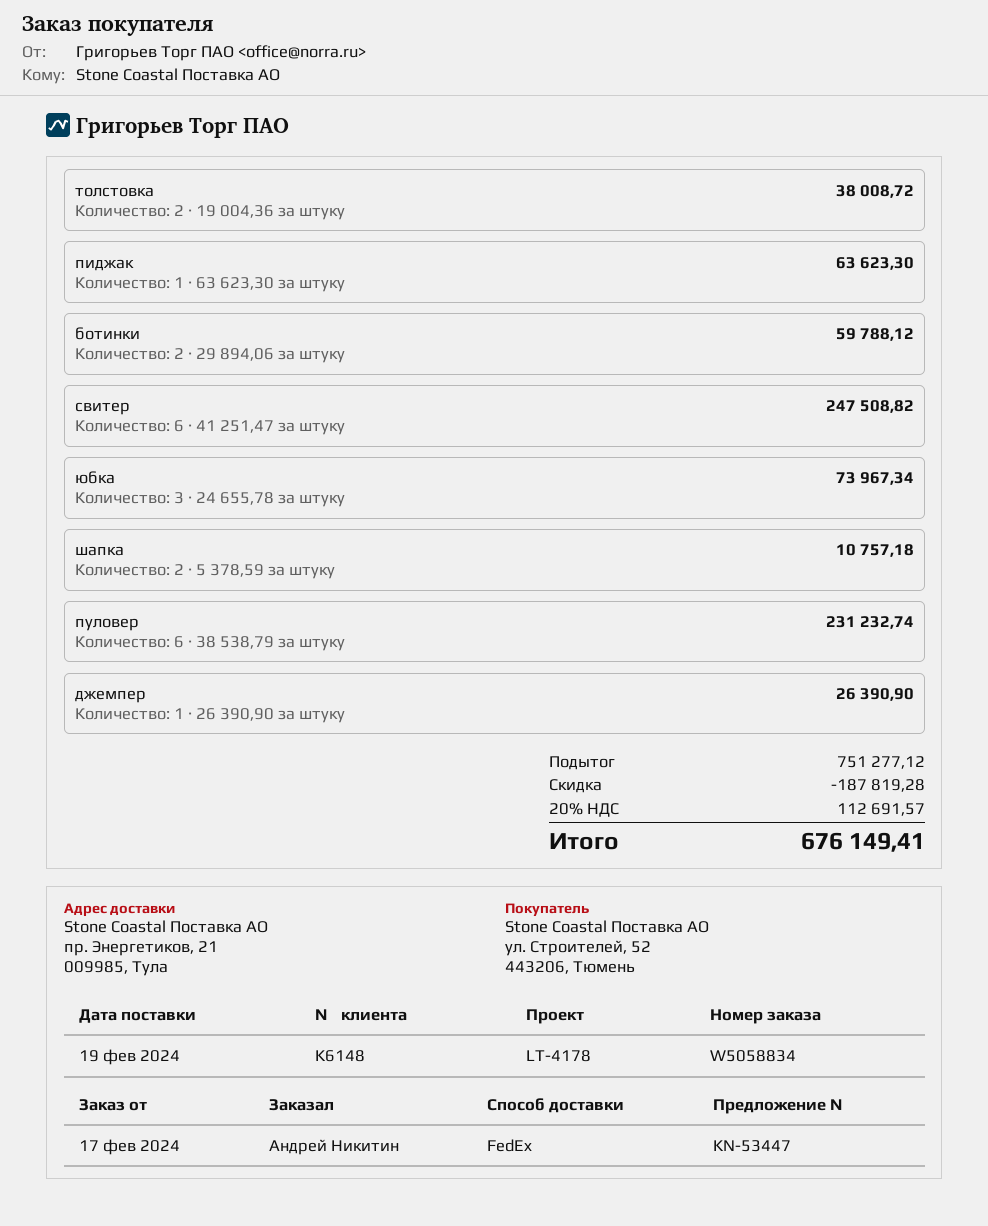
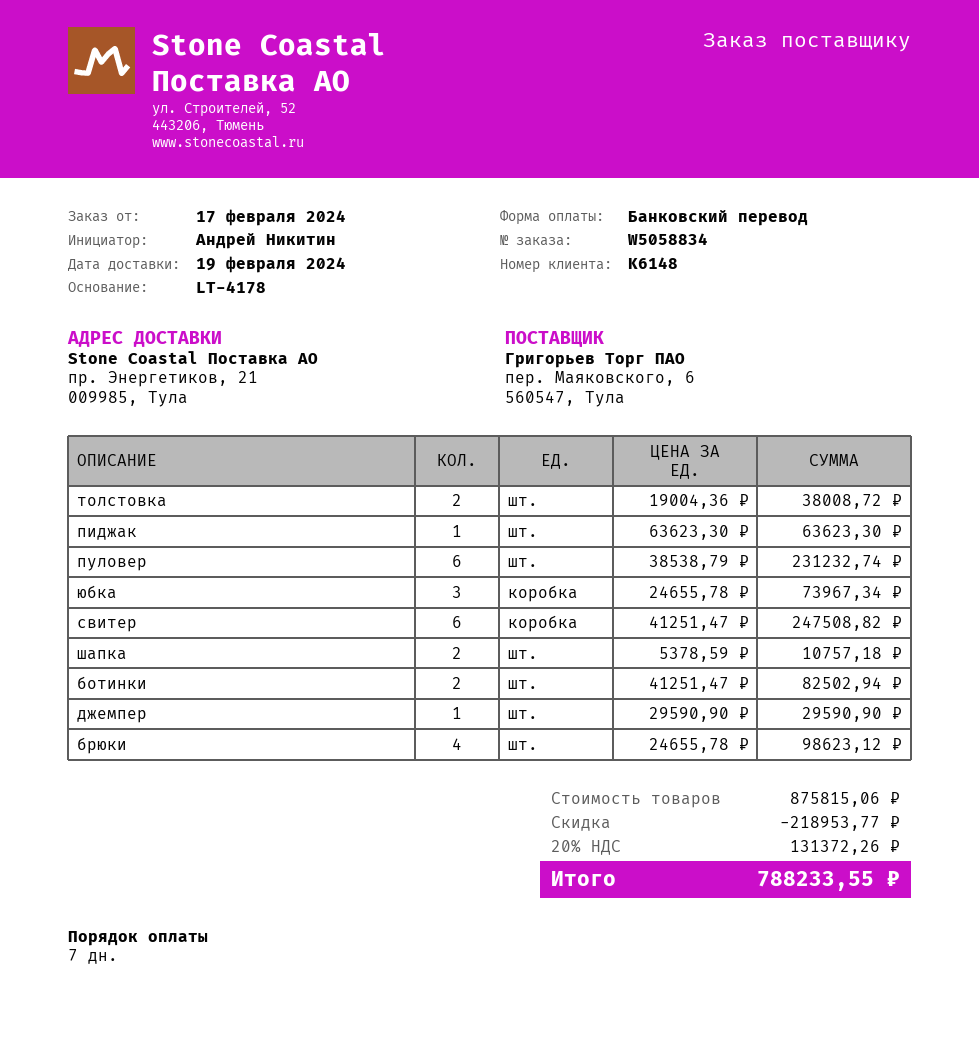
ботинки: 2 x 29894.06 = 59788.12 -> 2 x 41251.47 = 82502.94
джемпер: 1 x 26390.90 = 26390.90 -> 1 x 29590.90 = 29590.90
брюки: none -> 4 x 24655.78 = 98623.12
subtotal: 751277.12 -> 875815.06
discount: 187819.28 -> 218953.77
tax: 20% = 112691.57 -> 20% = 131372.26
total: 676149.41 -> 788233.55

